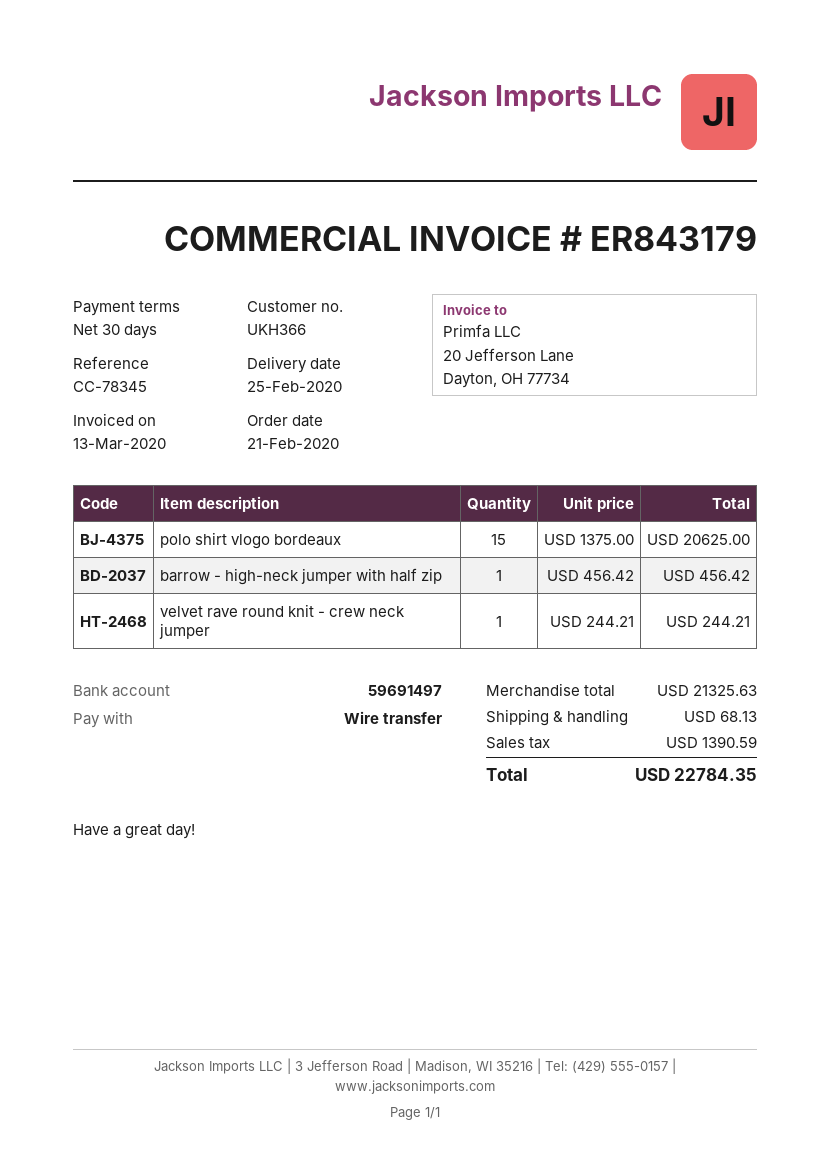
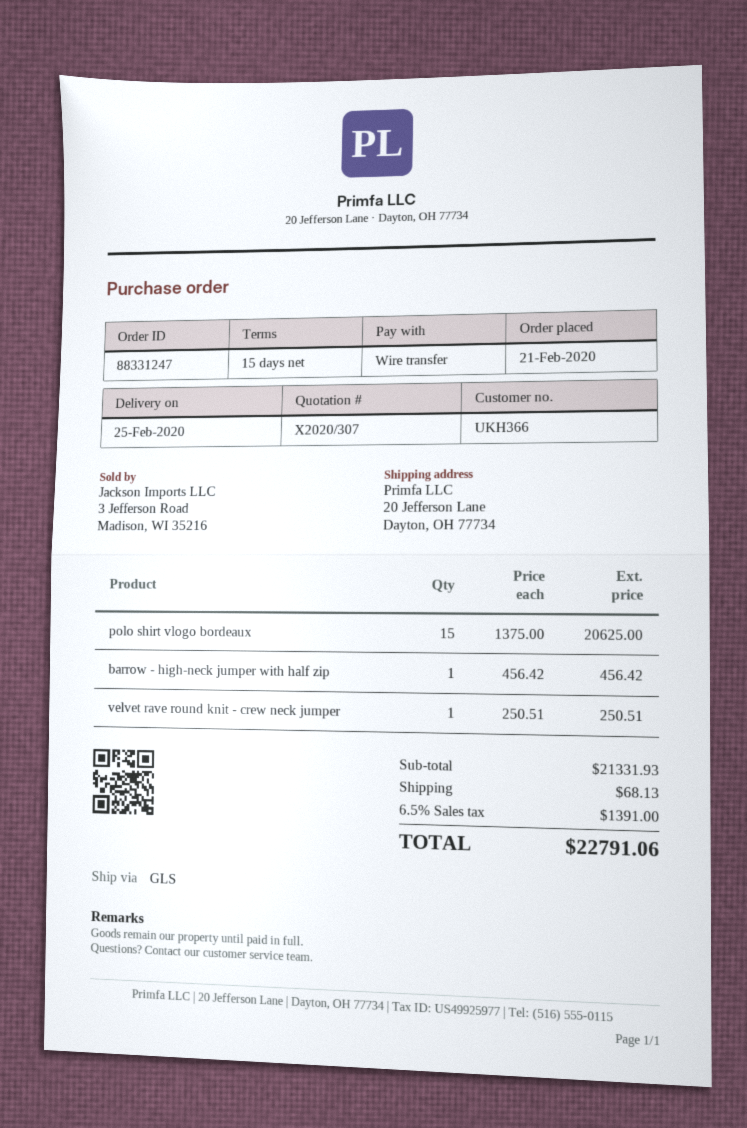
payment terms: 30 days -> 15 days
velvet rave round knit - crew neck jumper: 1 x 244.21 = 244.21 -> 1 x 250.51 = 250.51
subtotal: 21325.63 -> 21331.93
tax: 1390.59 -> 1391.00
total: 22784.35 -> 22791.06

